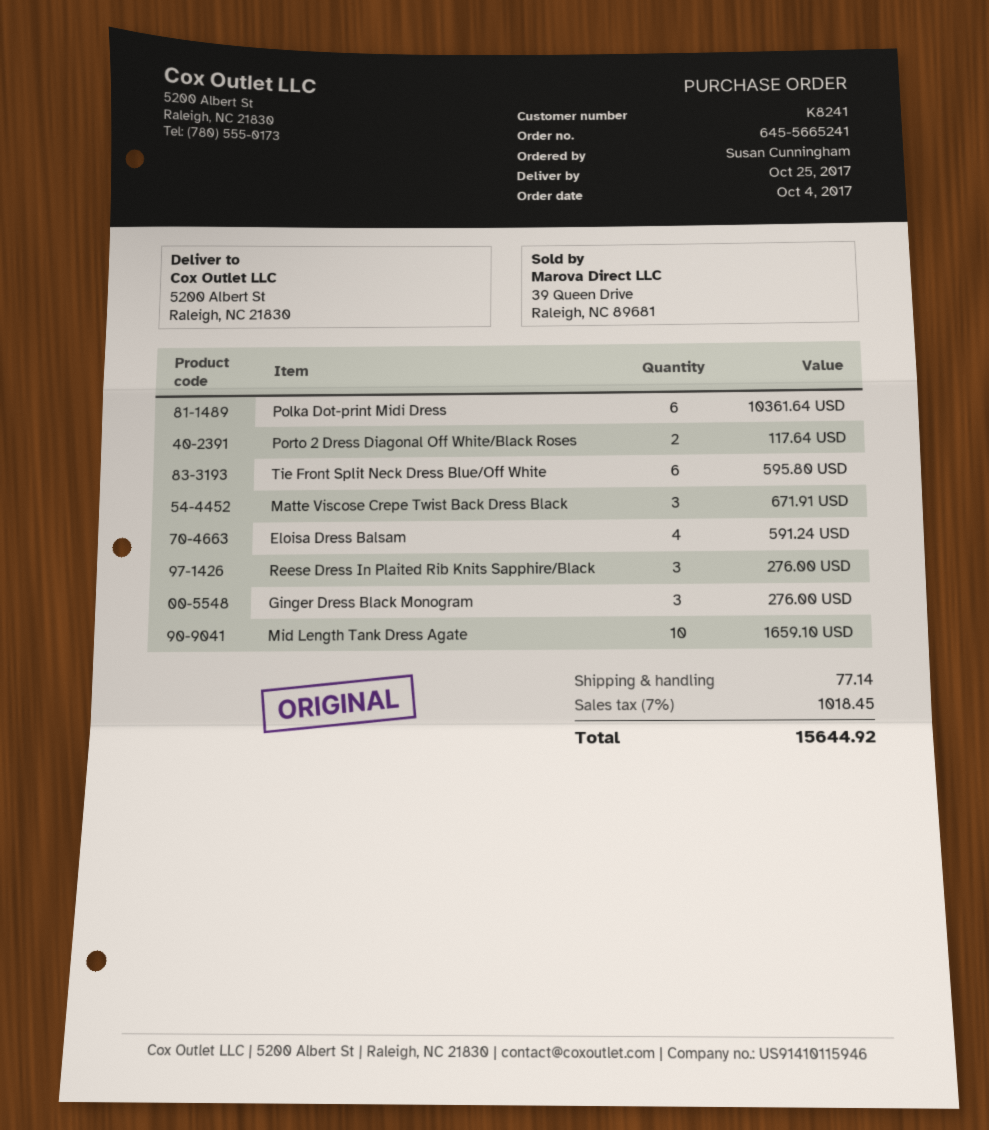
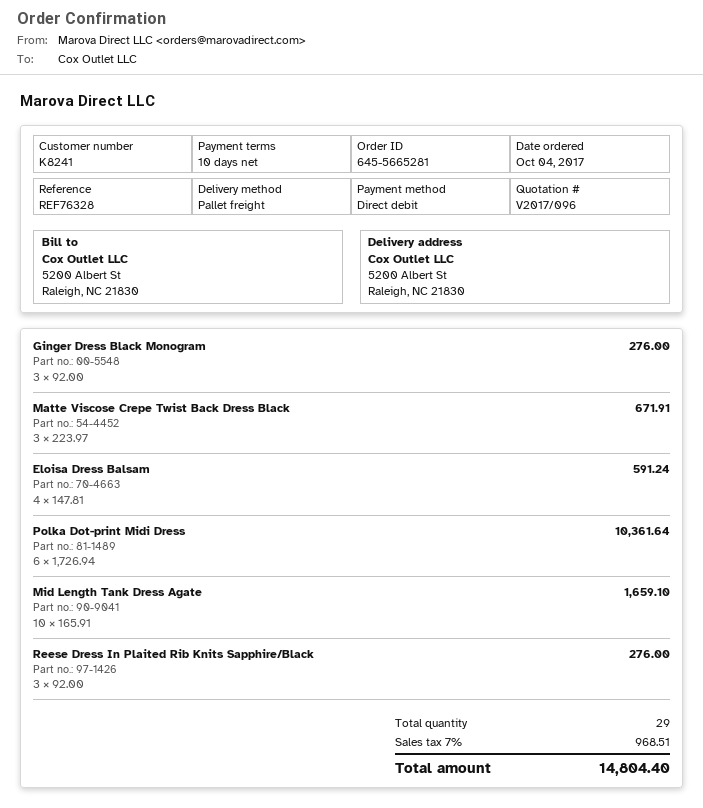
order number: 645-5665241 -> 645-5665281
Porto 2 Dress Diagonal Off White/Black Roses: 2 for 117.64 -> none
Tie Front Split Neck Dress Blue/Off White: 6 for 595.80 -> none
shipping: 77.14 -> none
tax: 7% = 1018.45 -> 7% = 968.51
total: 15644.92 -> 14804.40

